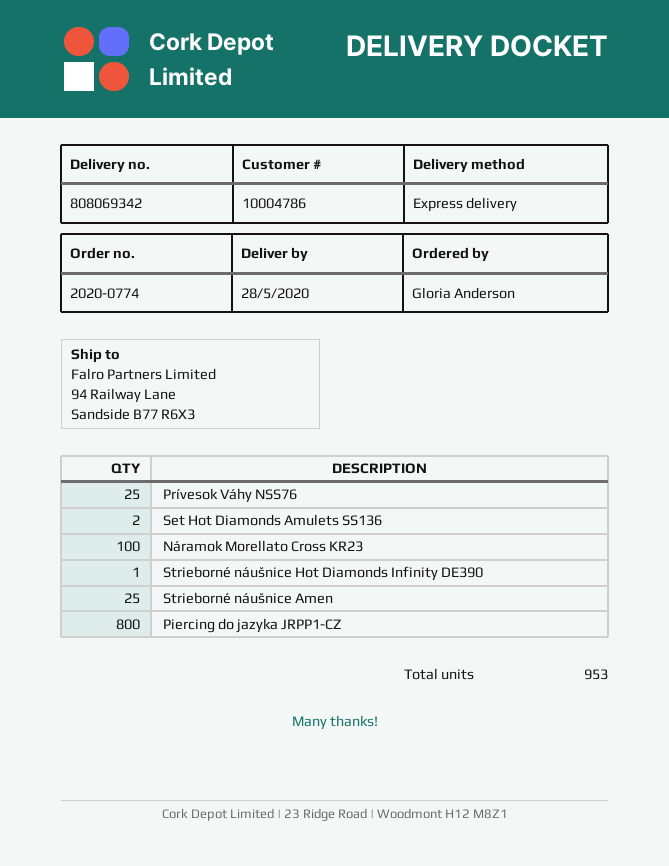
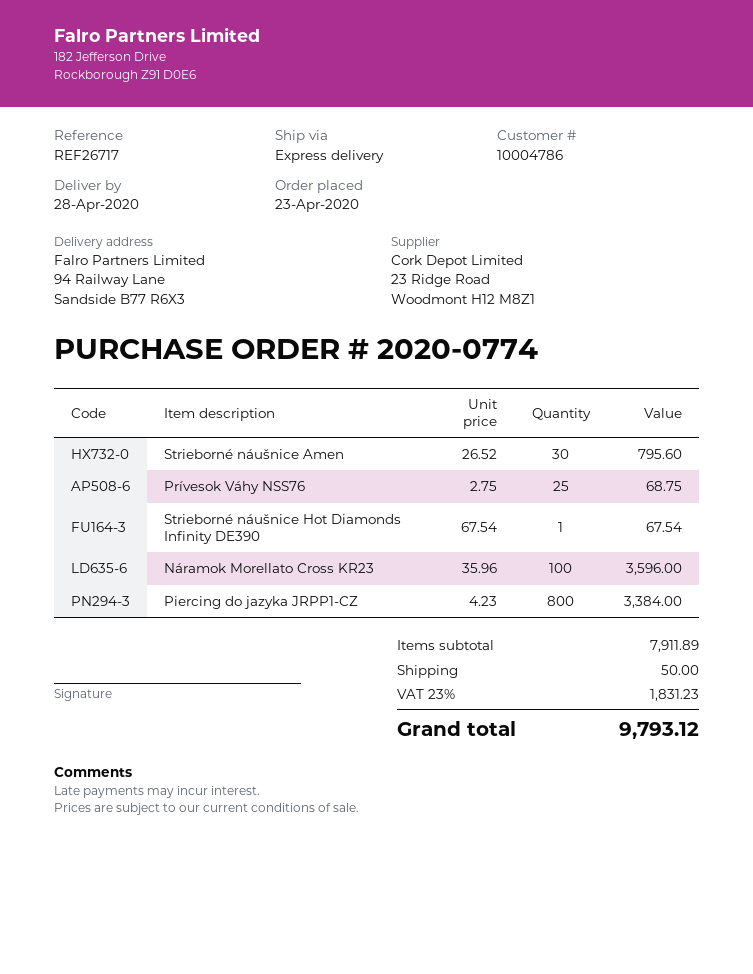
delivery date: 2020-05-28 -> 2020-04-28
Set Hot Diamonds Amulets SS136: 2 -> none
Strieborné náušnice Amen: 25 -> 30

